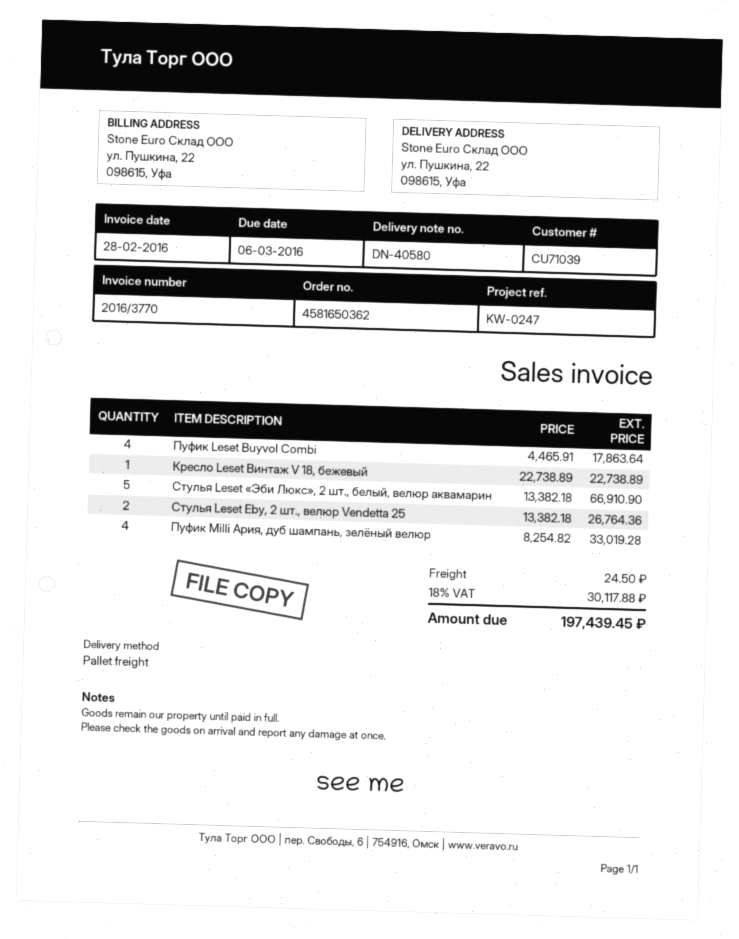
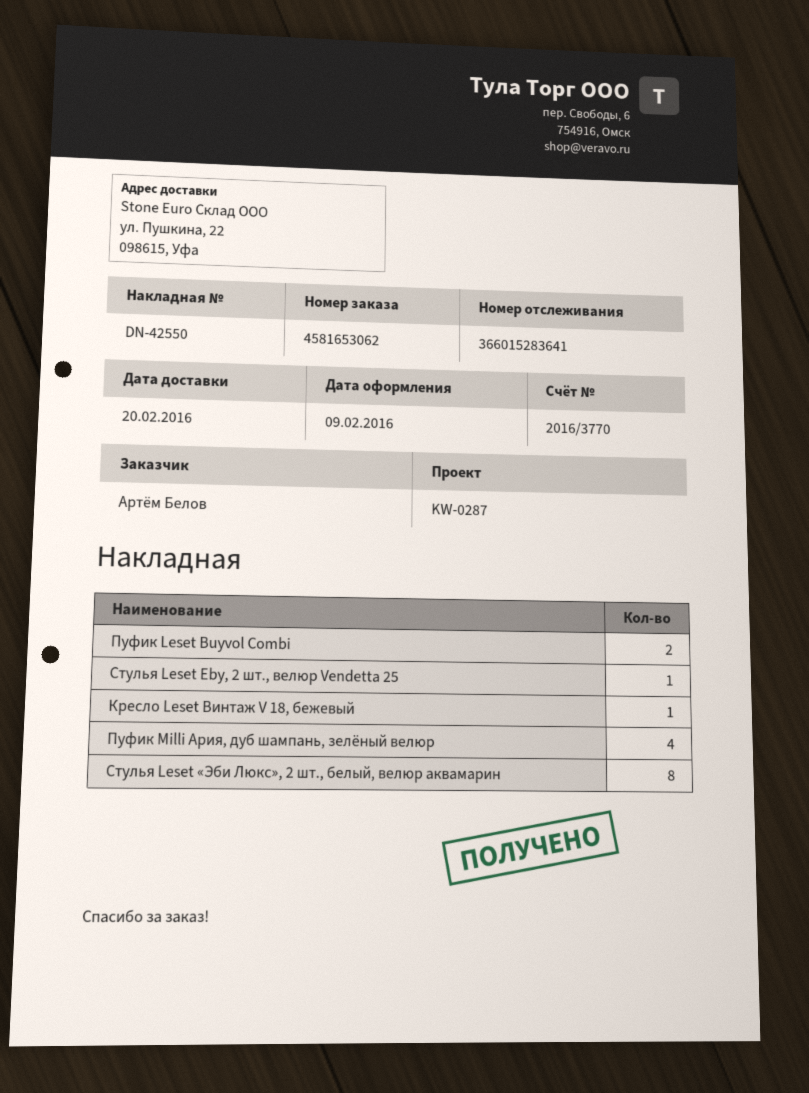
order number: 4581650362 -> 4581653062
delivery note number: DN-40580 -> DN-42550
reference: KW-0247 -> KW-0287
Пуфик Leset Buyvol Combi: 4 -> 2
Стулья Leset «Эби Люкс», 2 шт., белый, велюр аквамарин: 5 -> 8
Стулья Leset Eby, 2 шт., велюр Vendetta 25: 2 -> 1

